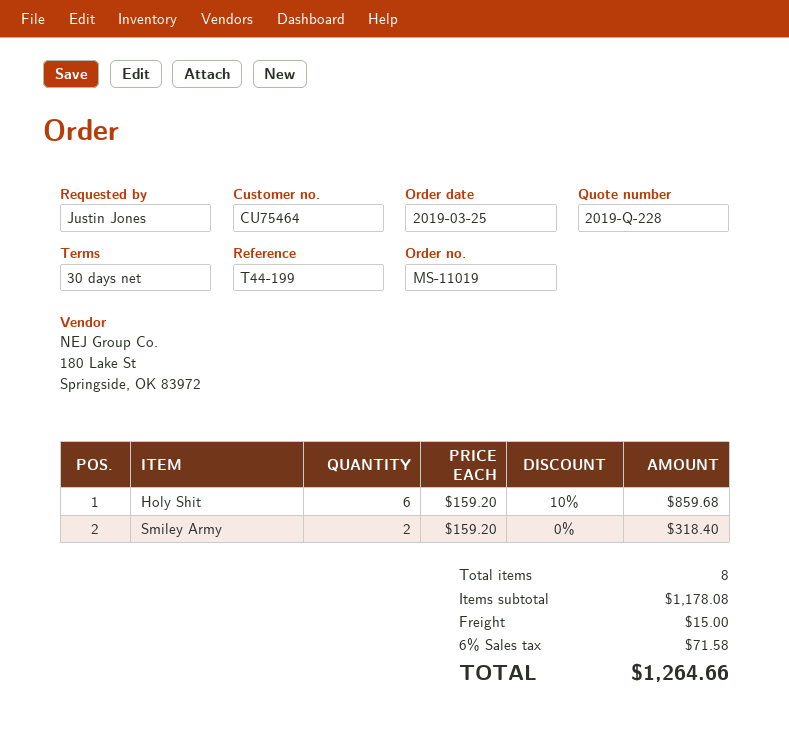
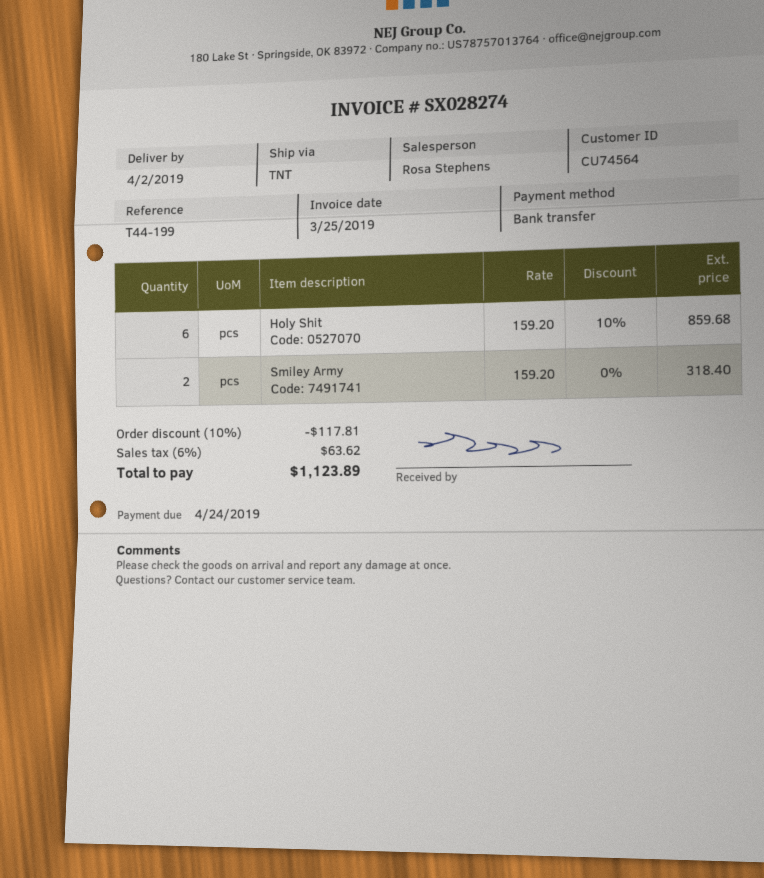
customer number: CU75464 -> CU74564
discount: none -> 10% = 117.81
shipping: 15.00 -> none
tax: 6% = 71.58 -> 6% = 63.62
total: 1264.66 -> 1123.89

